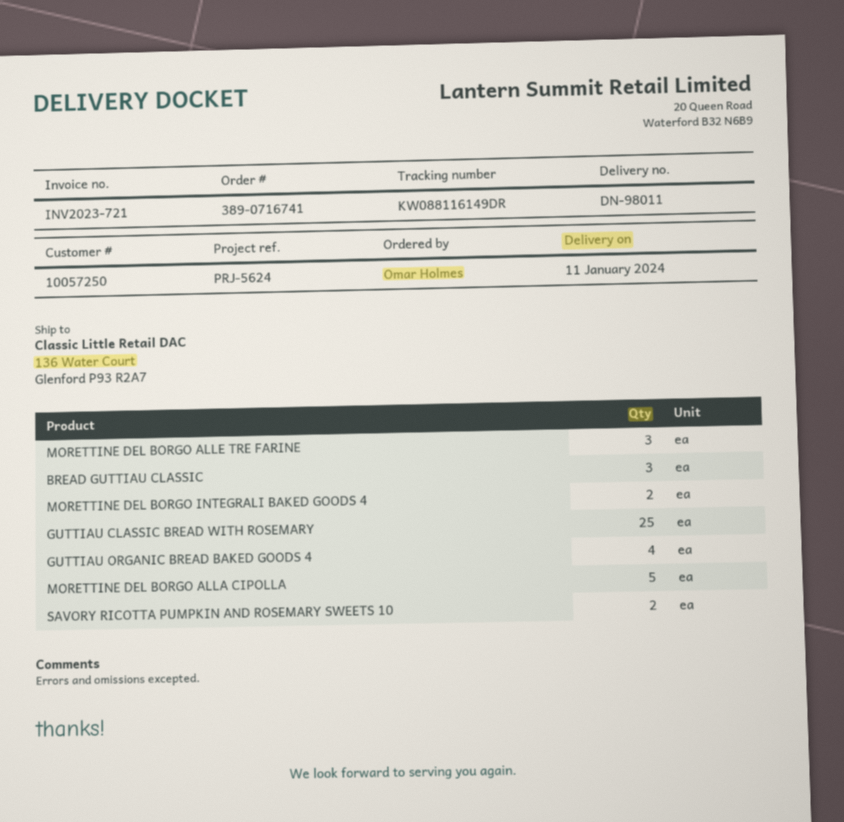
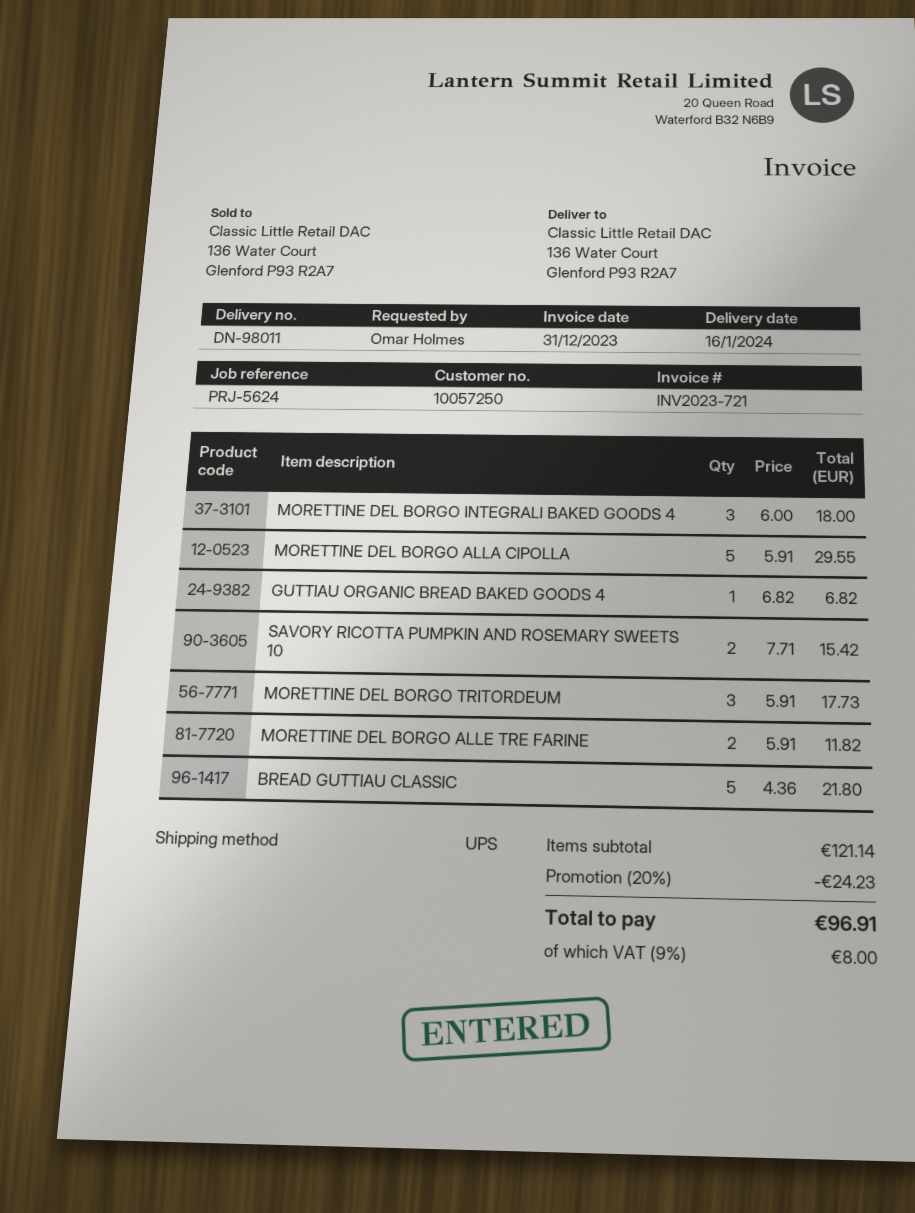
delivery date: 2024-01-11 -> 2024-01-16
MORETTINE DEL BORGO ALLE TRE FARINE: 3 -> 2
BREAD GUTTIAU CLASSIC: 3 -> 5
MORETTINE DEL BORGO INTEGRALI BAKED GOODS 4: 2 -> 3
GUTTIAU CLASSIC BREAD WITH ROSEMARY: 25 -> none
GUTTIAU ORGANIC BREAD BAKED GOODS 4: 4 -> 1
MORETTINE DEL BORGO TRITORDEUM: none -> 3

